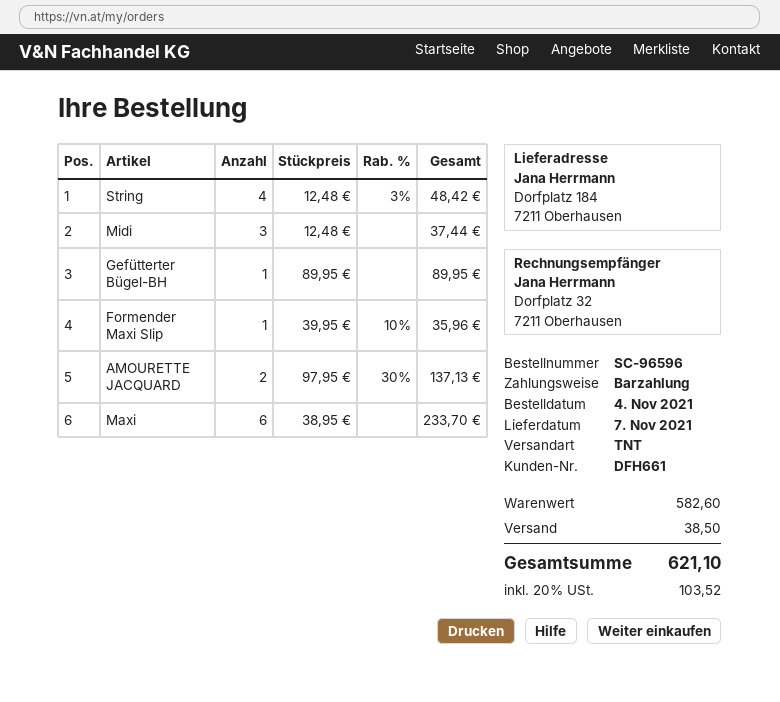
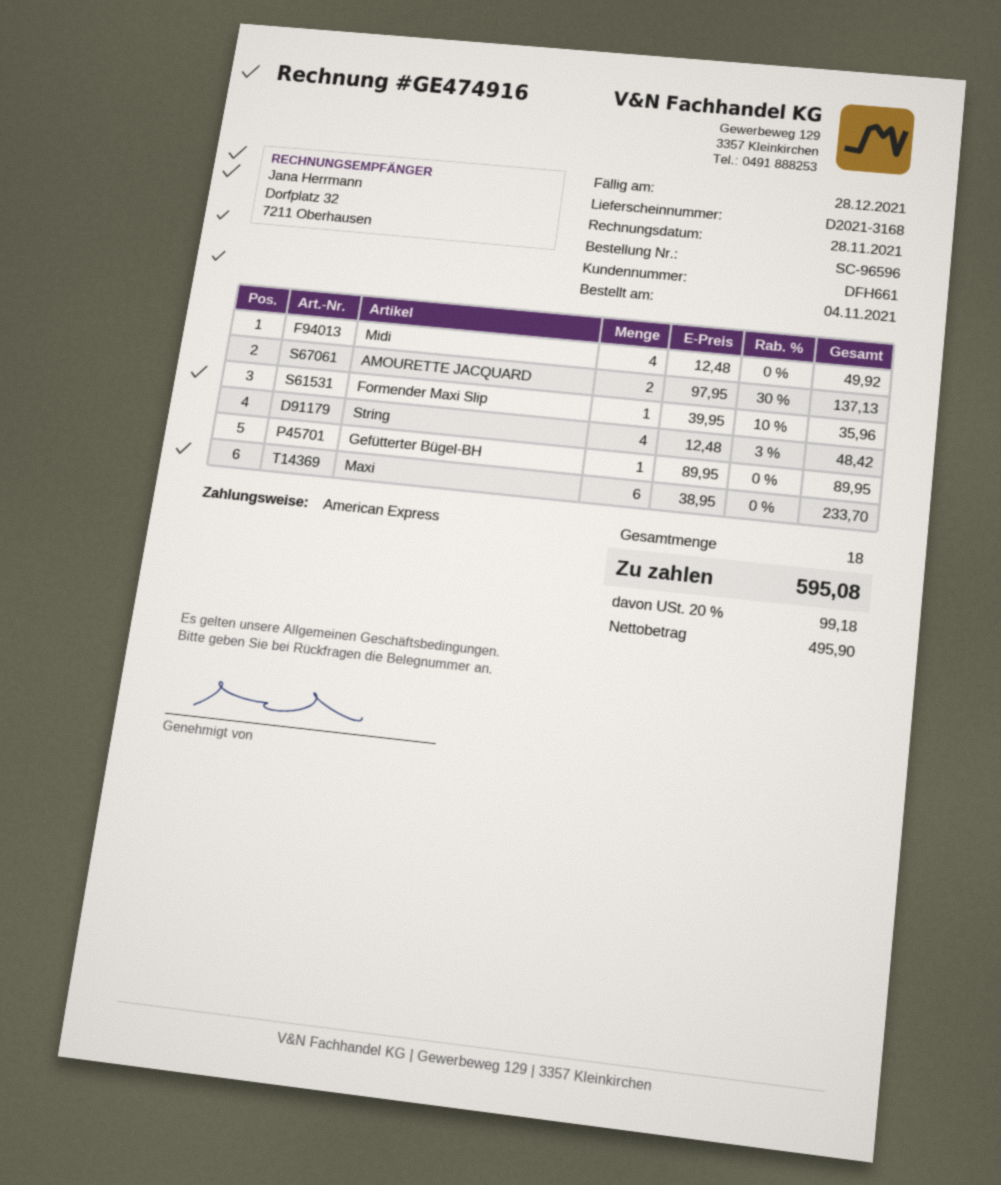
payment method: cash -> American Express
Midi: 3 x 12.48 = 37.44 -> 4 x 12.48 = 49.92
shipping: 38.50 -> none
tax: 20% = 103.52 -> 20% = 99.18
total: 621.10 -> 595.08

